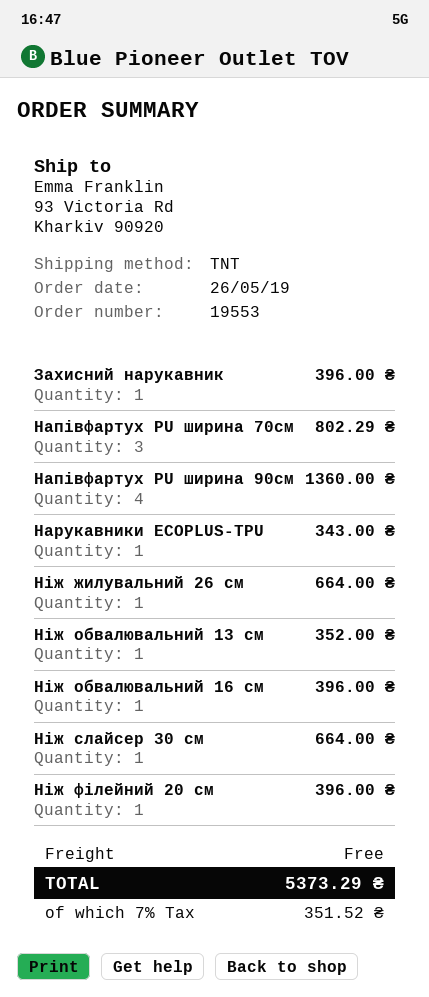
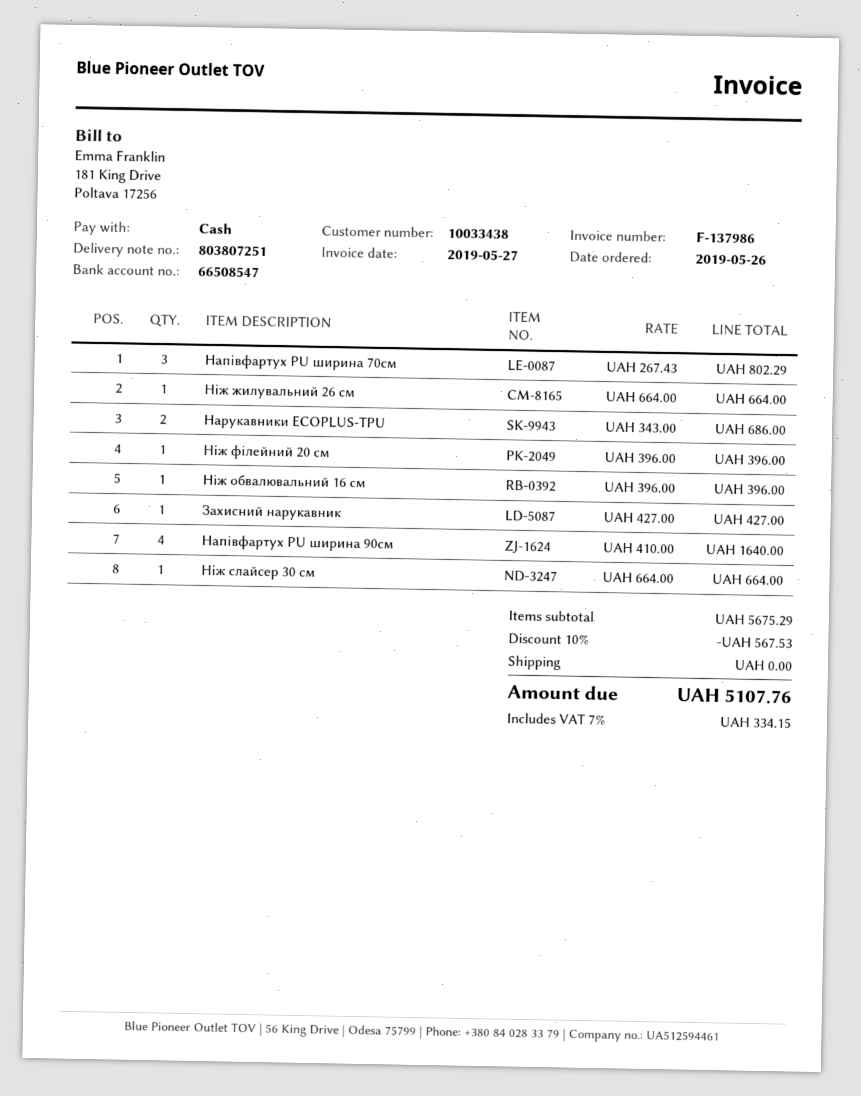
Захисний нарукавник: 1 for 396.00 -> 1 for 427.00
Напівфартух PU ширина 90см: 4 for 1360.00 -> 4 for 1640.00
Нарукавники ECOPLUS-TPU: 1 for 343.00 -> 2 for 686.00
Ніж обвалювальний 13 см: 1 for 352.00 -> none
discount: none -> 10% = 567.53
tax: 7% = 351.52 -> 7% = 334.15
total: 5373.29 -> 5107.76

